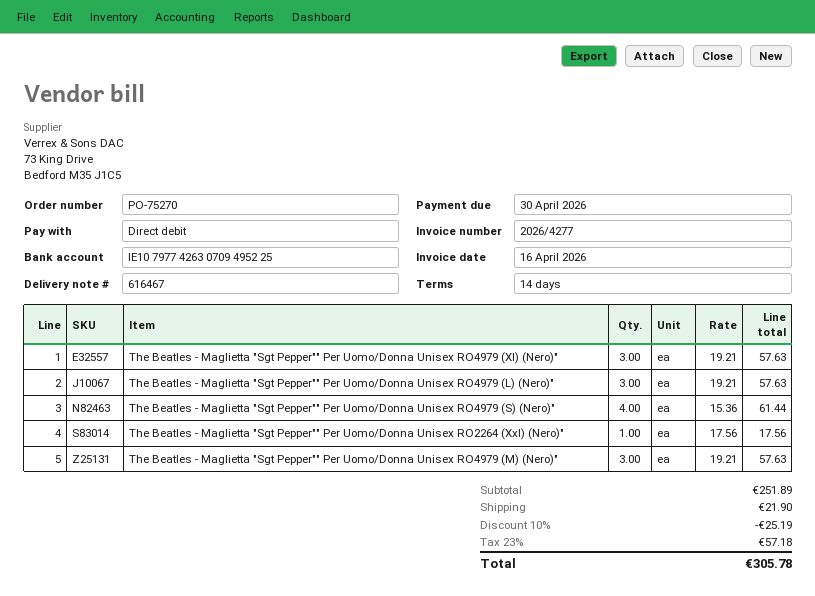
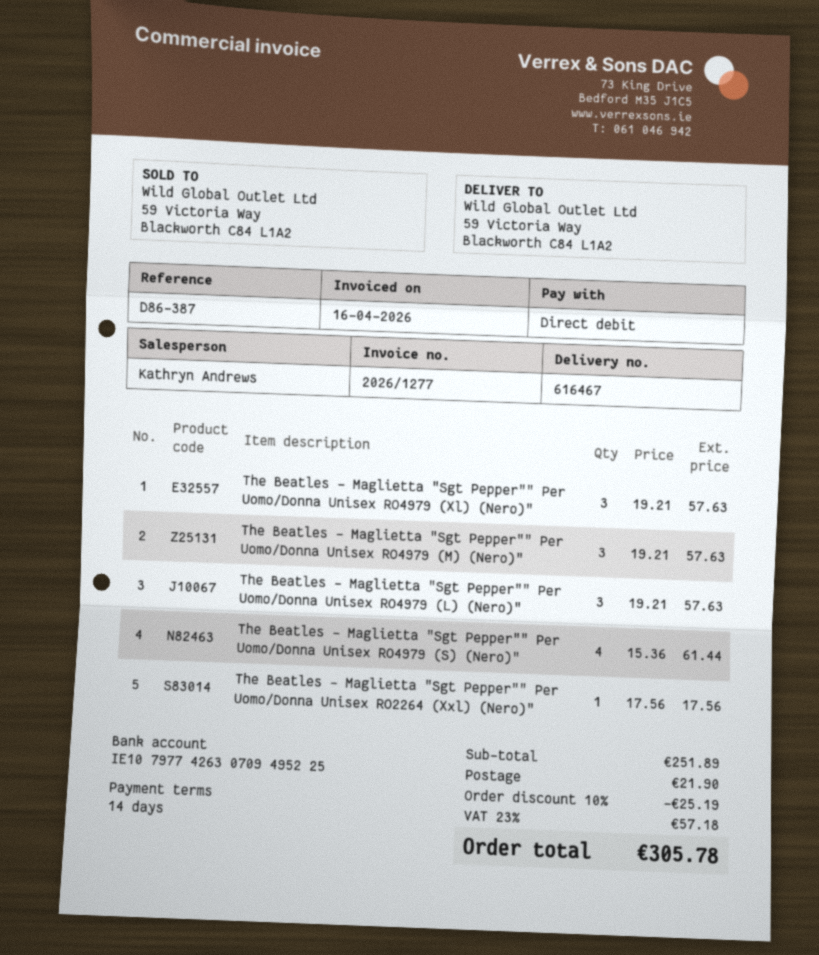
invoice number: 2026/4277 -> 2026/1277

